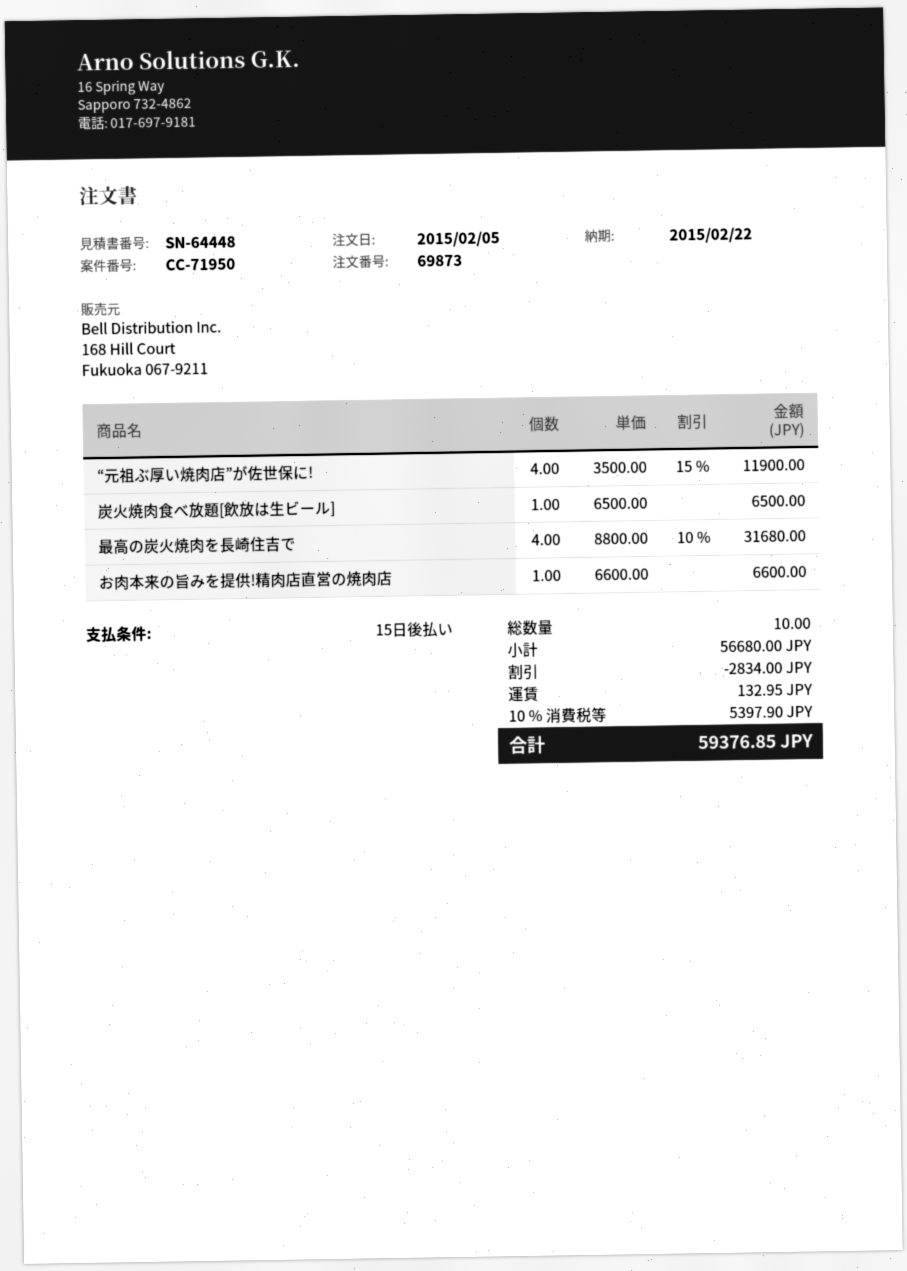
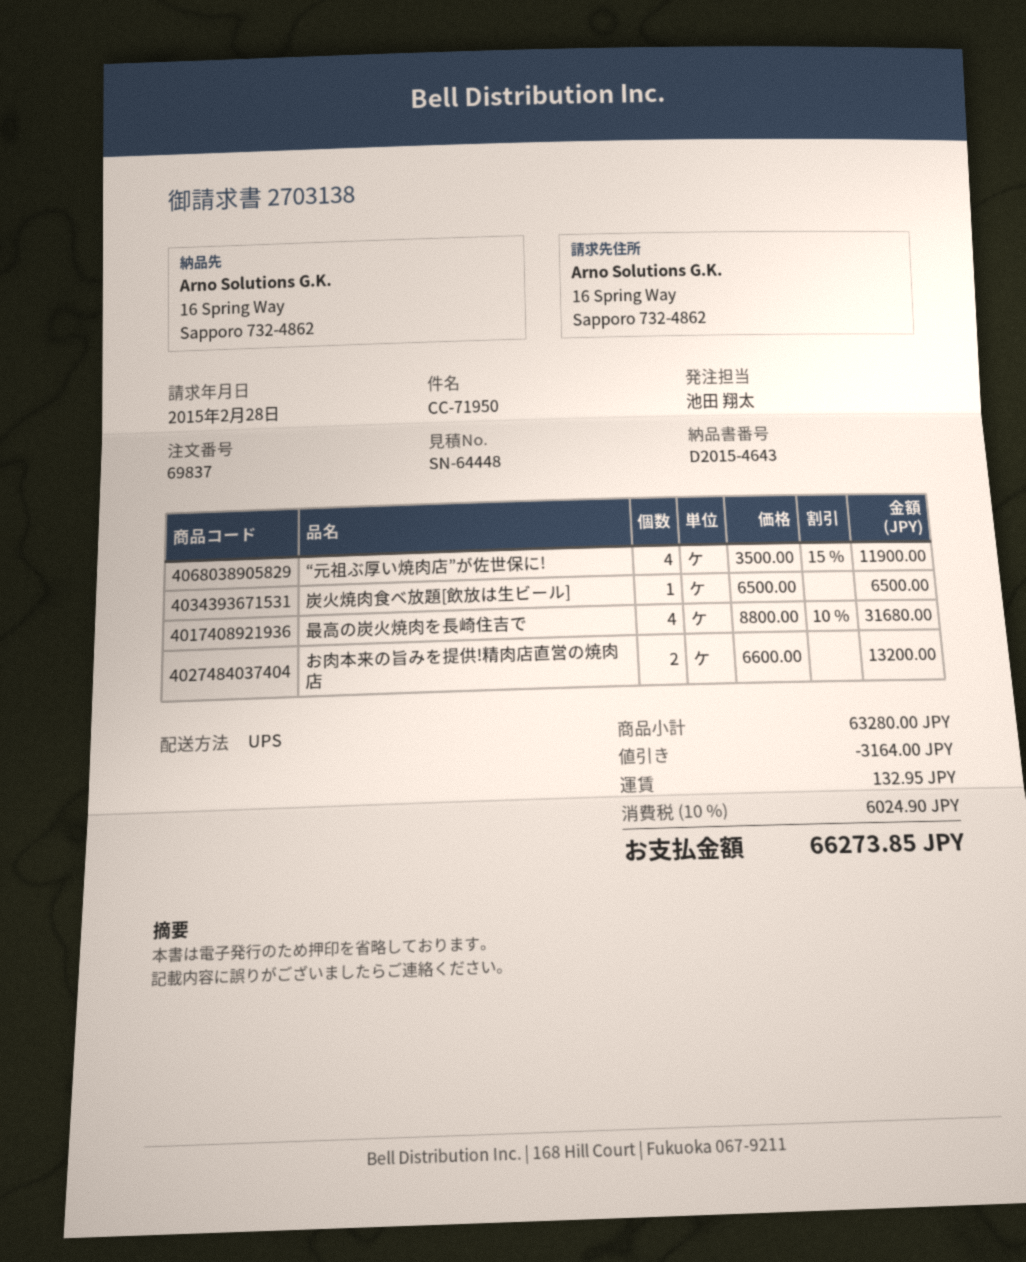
order number: 69873 -> 69837
お肉本来の旨みを提供!精肉店直営の焼肉店: 1 x 6600.00 = 6600.00 -> 2 x 6600.00 = 13200.00
subtotal: 56680.00 -> 63280.00
discount: 2834.00 -> 3164.00
tax: 10% = 5397.90 -> 10% = 6024.90
total: 59376.85 -> 66273.85

